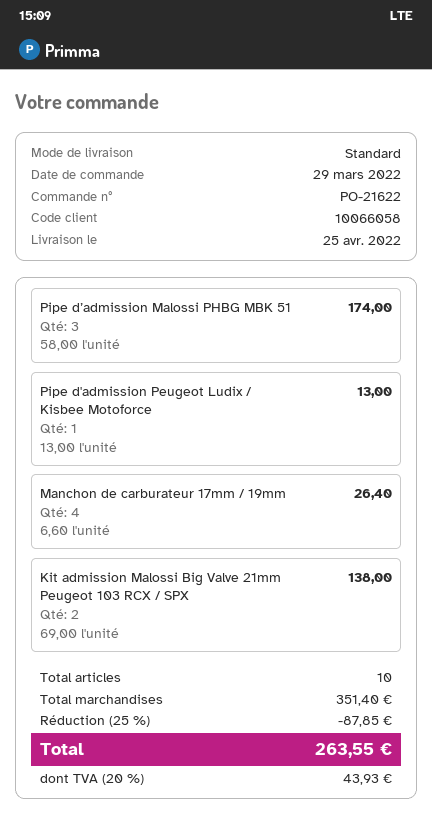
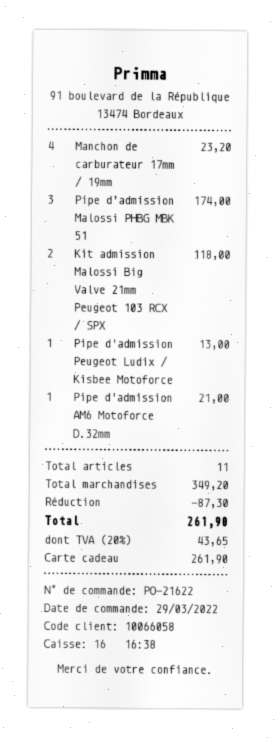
Manchon de carburateur 17mm / 19mm: 4 for 26.40 -> 4 for 23.20
Kit admission Malossi Big Valve 21mm Peugeot 103 RCX / SPX: 2 for 138.00 -> 2 for 118.00
Pipe d'admission AM6 Motoforce D.32mm: none -> 1 for 21.00
total quantity: 10 -> 11
subtotal: 351.40 -> 349.20
discount: 87.85 -> 87.30
tax: 20% = 43.93 -> 20% = 43.65
total: 263.55 -> 261.90

